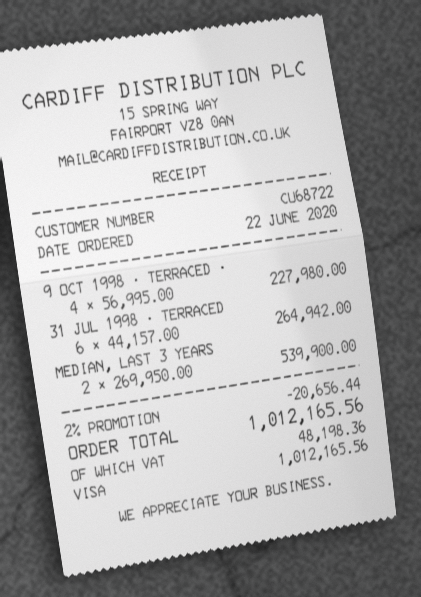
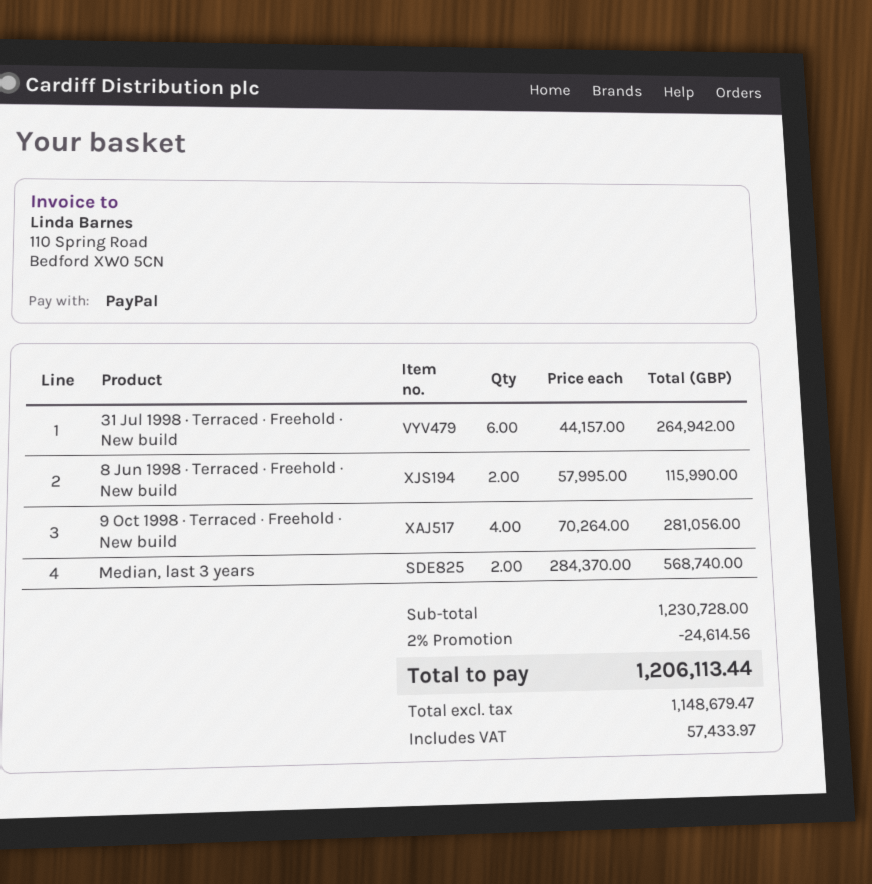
payment method: Visa -> PayPal
9 OCT 1998 · TERRACED ·: 4 x 56995.00 = 227980.00 -> 4 x 70264.00 = 281056.00
MEDIAN, LAST 3 YEARS: 2 x 269950.00 = 539900.00 -> 2 x 284370.00 = 568740.00
8 Jun 1998 · Terraced · Freehold · New build: none -> 2 x 57995.00 = 115990.00
discount: 2% = 20656.44 -> 2% = 24614.56
tax: 48198.36 -> 57433.97
total: 1012165.56 -> 1206113.44

